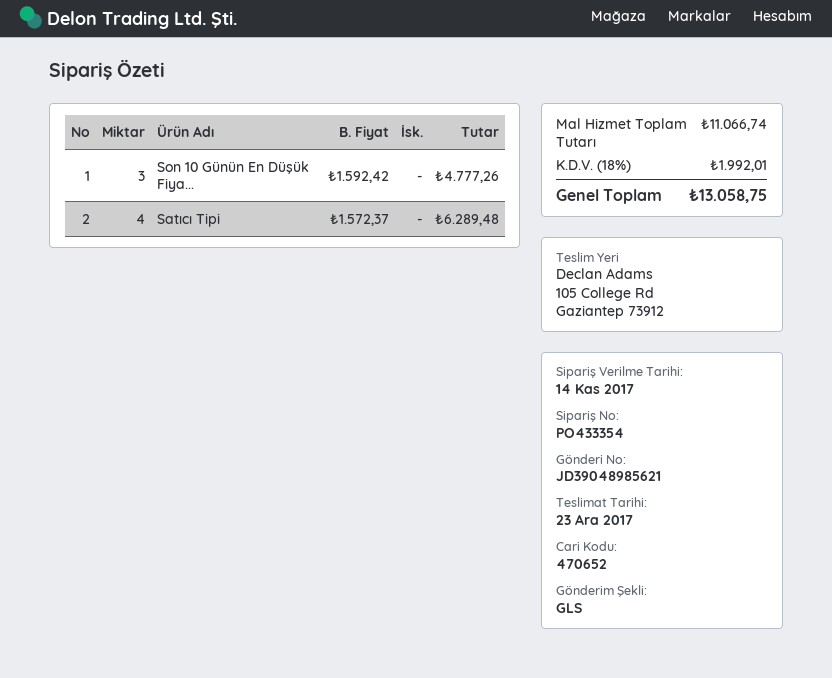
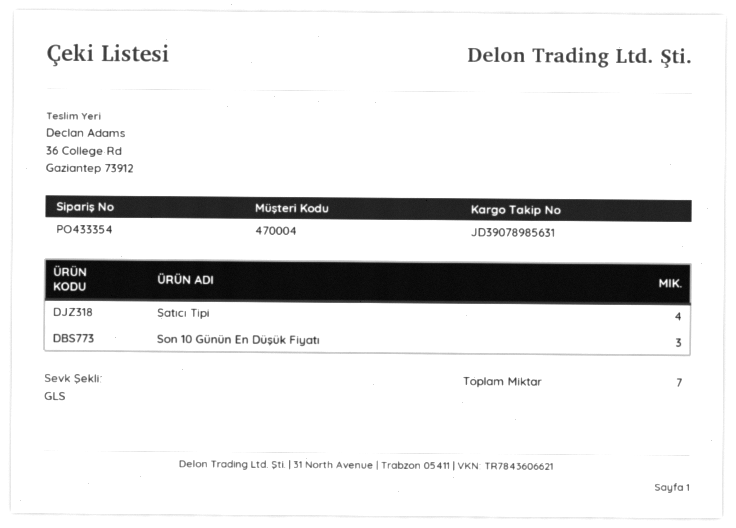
customer number: 470652 -> 470004
tracking number: JD39048985621 -> JD39078985631
ship to: 105 College Rd, Gaziantep 73912 -> 36 College Rd, Gaziantep 73912

